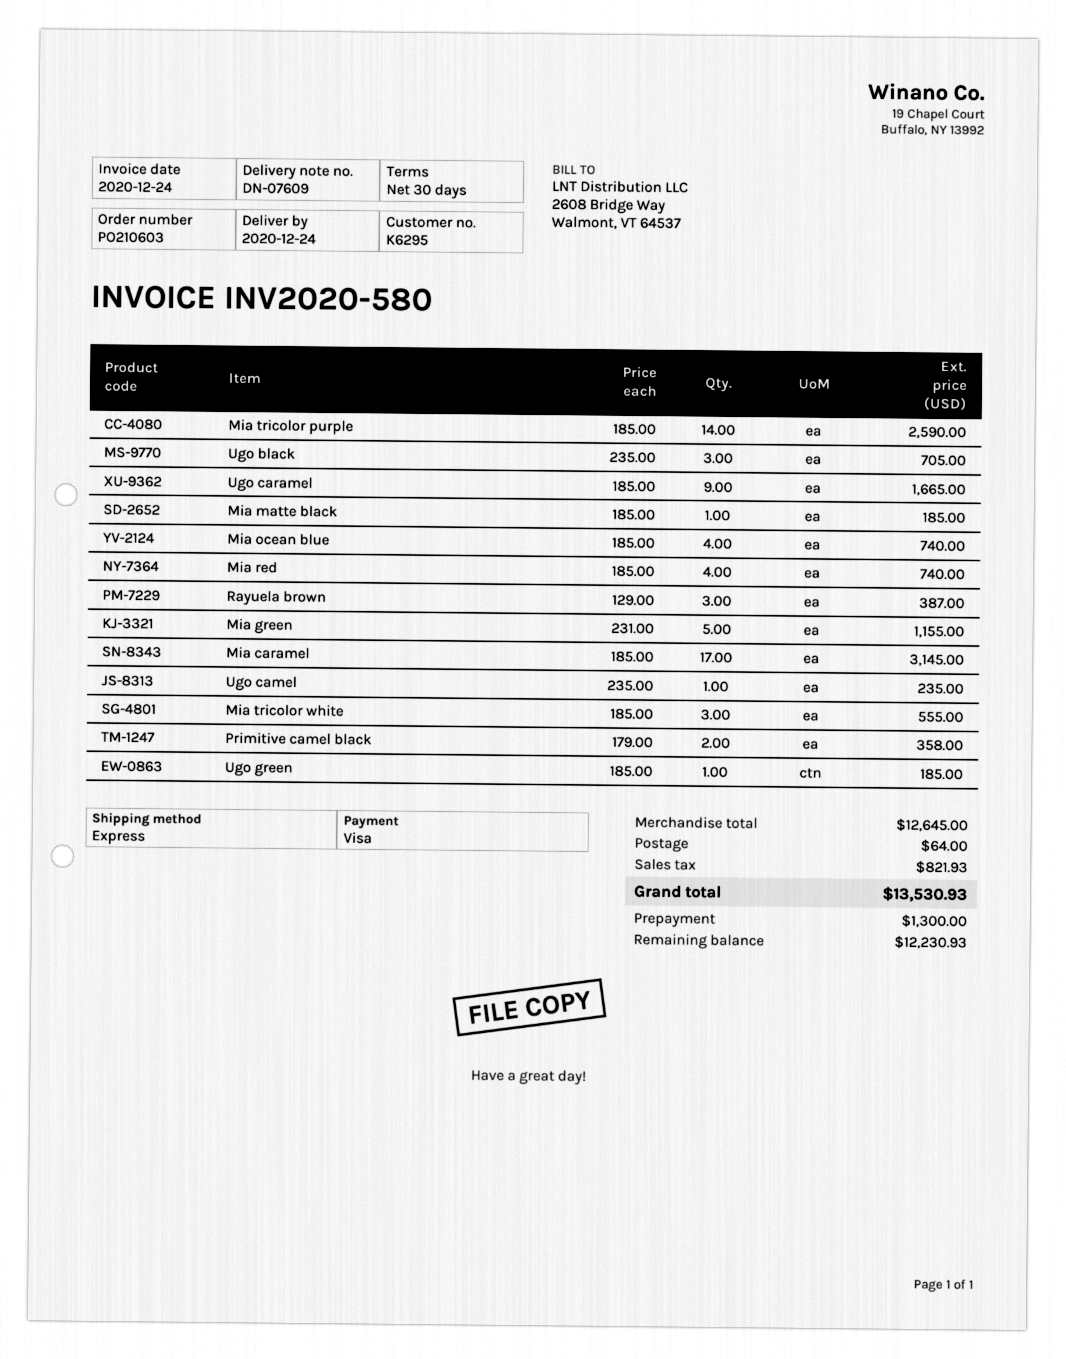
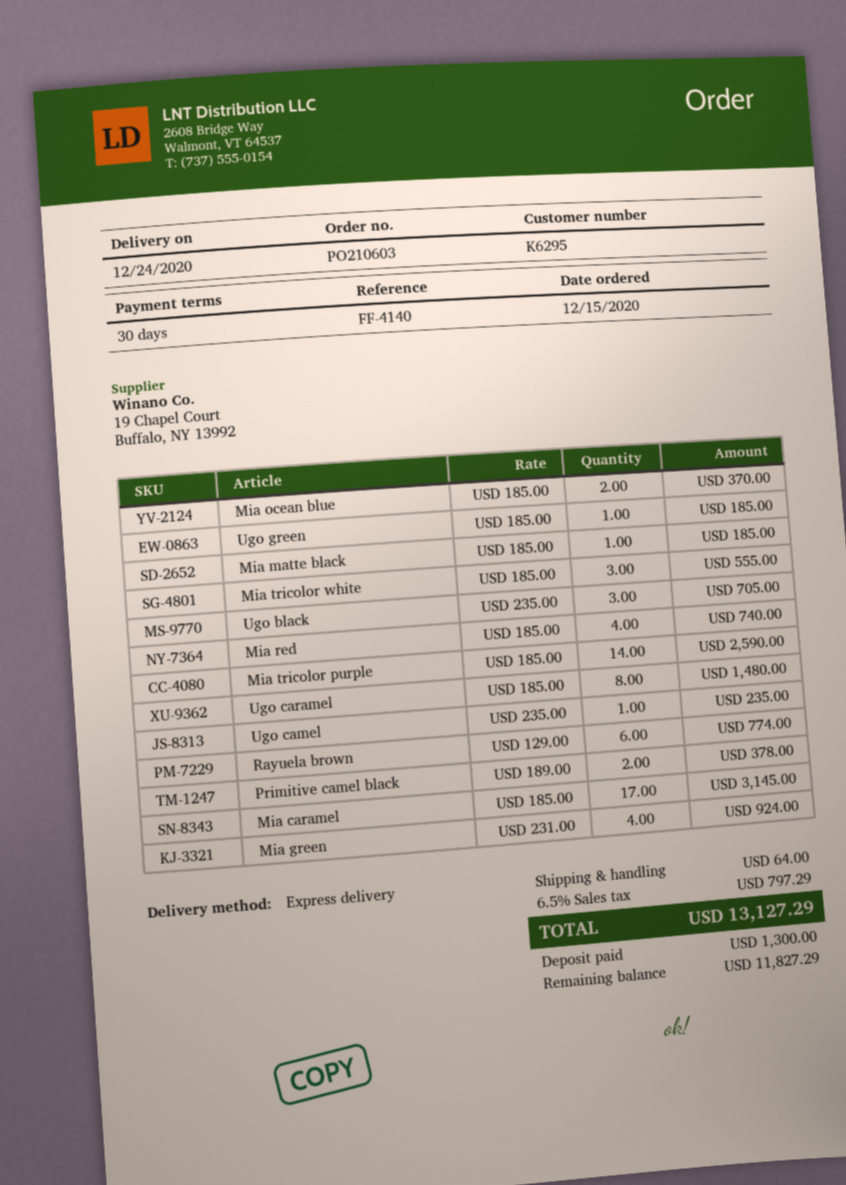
Ugo caramel: 9 x 185.00 = 1665.00 -> 8 x 185.00 = 1480.00
Mia ocean blue: 4 x 185.00 = 740.00 -> 2 x 185.00 = 370.00
Rayuela brown: 3 x 129.00 = 387.00 -> 6 x 129.00 = 774.00
Mia green: 5 x 231.00 = 1155.00 -> 4 x 231.00 = 924.00
Primitive camel black: 2 x 179.00 = 358.00 -> 2 x 189.00 = 378.00
tax: 821.93 -> 797.29
total: 13530.93 -> 13127.29
balance: 12230.93 -> 11827.29

